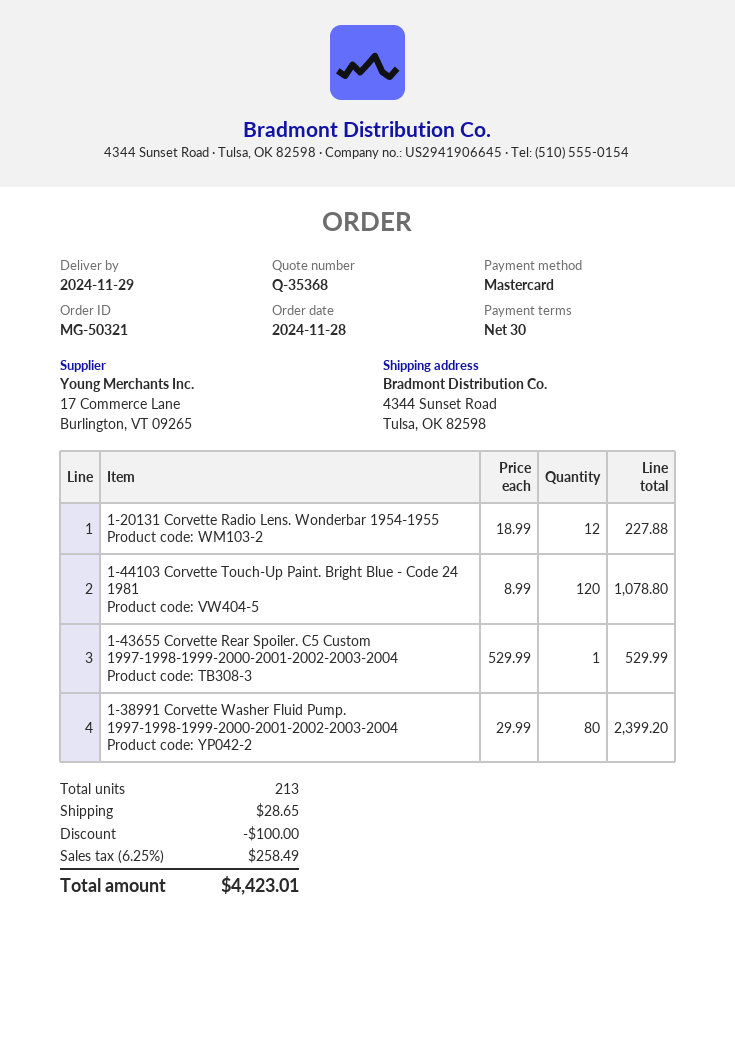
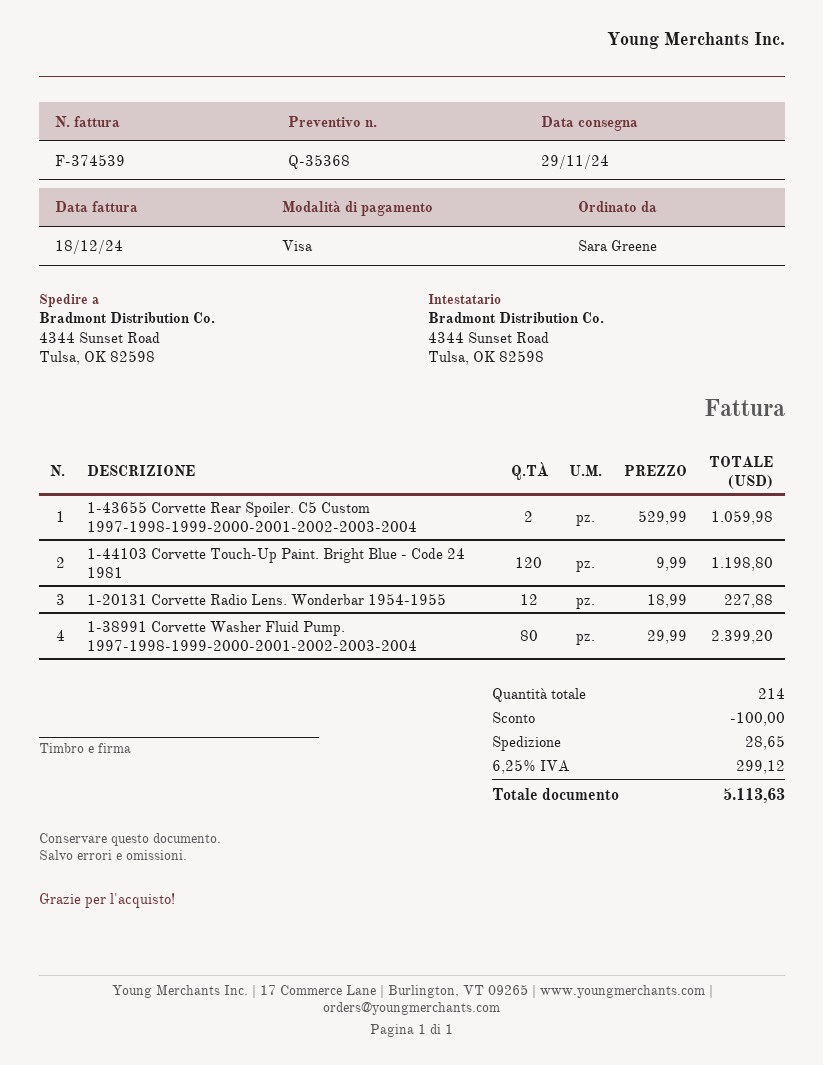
payment method: Mastercard -> Visa
1-44103 Corvette Touch-Up Paint. Bright Blue - Code 24 1981: 120 x 8.99 = 1078.80 -> 120 x 9.99 = 1198.80
1-43655 Corvette Rear Spoiler. C5 Custom 1997-1998-1999-2000-2001-2002-2003-2004: 1 x 529.99 = 529.99 -> 2 x 529.99 = 1059.98
total quantity: 213 -> 214
tax: 6.25% = 258.49 -> 6.25% = 299.12
total: 4423.01 -> 5113.63

